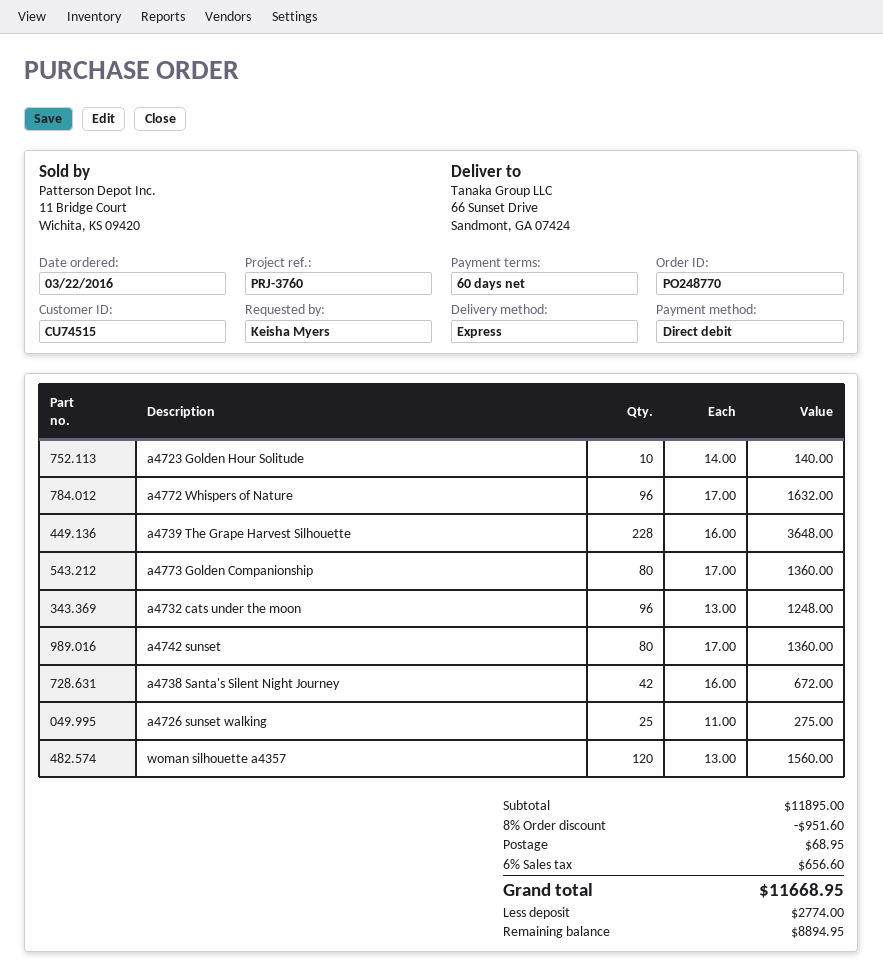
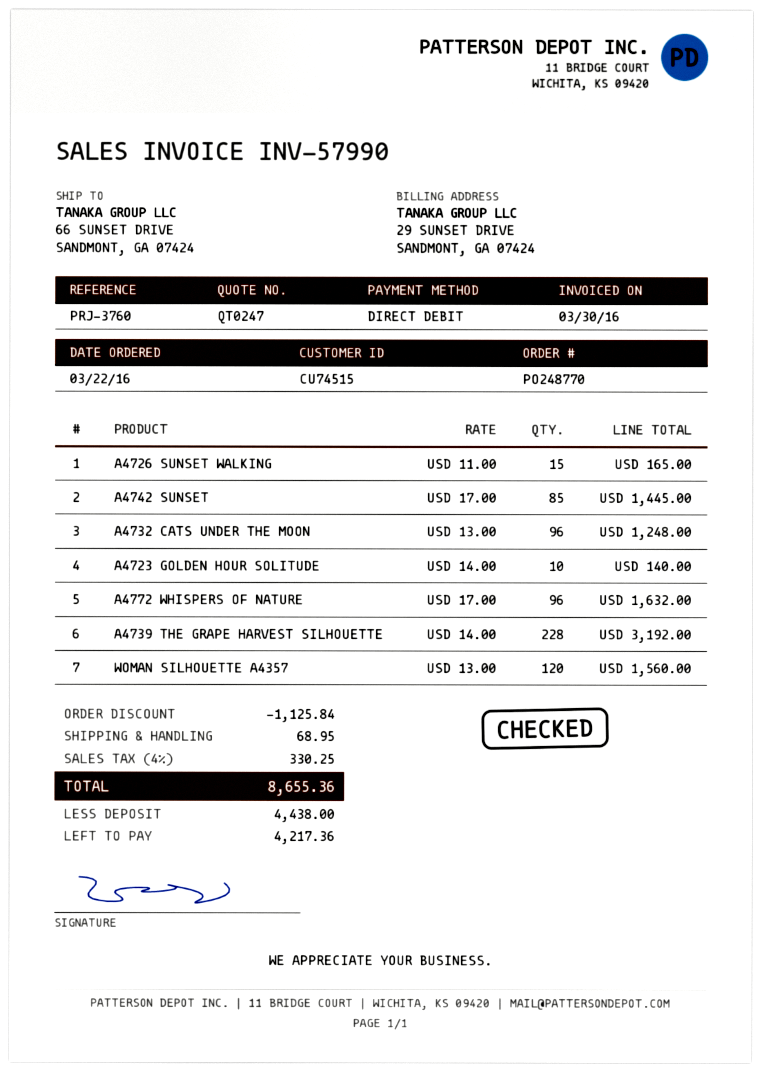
a4739 The Grape Harvest Silhouette: 228 x 16.00 = 3648.00 -> 228 x 14.00 = 3192.00
a4773 Golden Companionship: 80 x 17.00 = 1360.00 -> none
a4742 sunset: 80 x 17.00 = 1360.00 -> 85 x 17.00 = 1445.00
a4738 Santa's Silent Night Journey: 42 x 16.00 = 672.00 -> none
a4726 sunset walking: 25 x 11.00 = 275.00 -> 15 x 11.00 = 165.00
discount: 951.60 -> 1125.84
tax: 6% = 656.60 -> 4% = 330.25
total: 11668.95 -> 8655.36
deposit: 2774.00 -> 4438.00
balance: 8894.95 -> 4217.36

